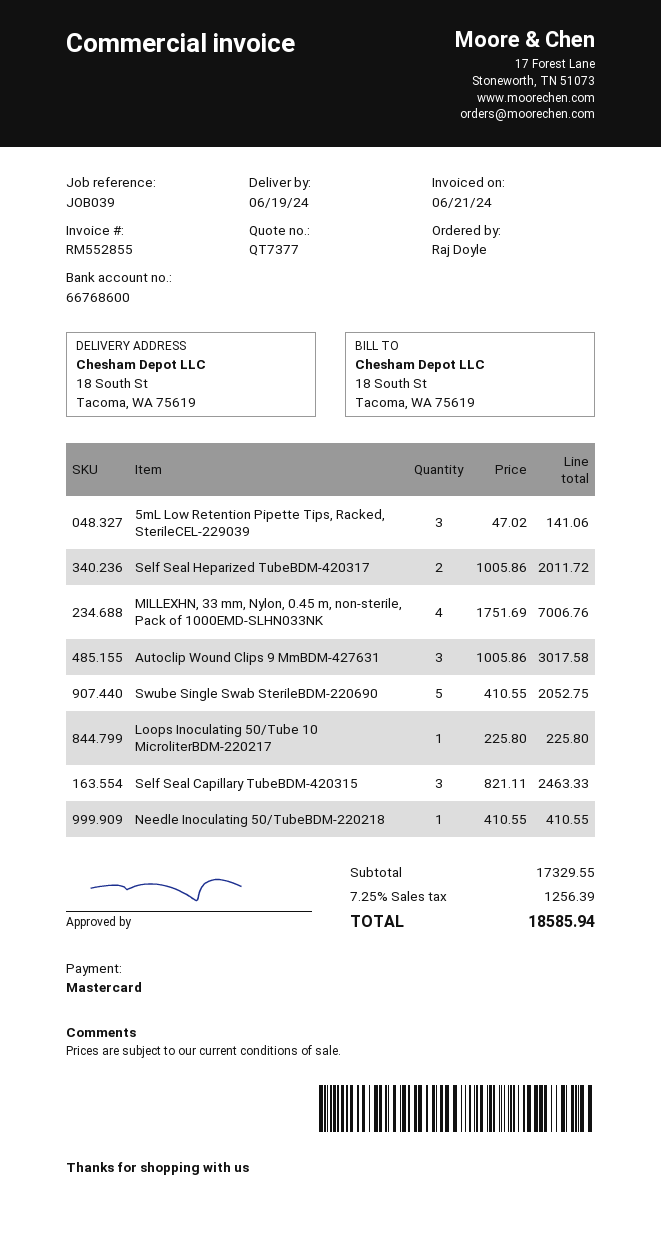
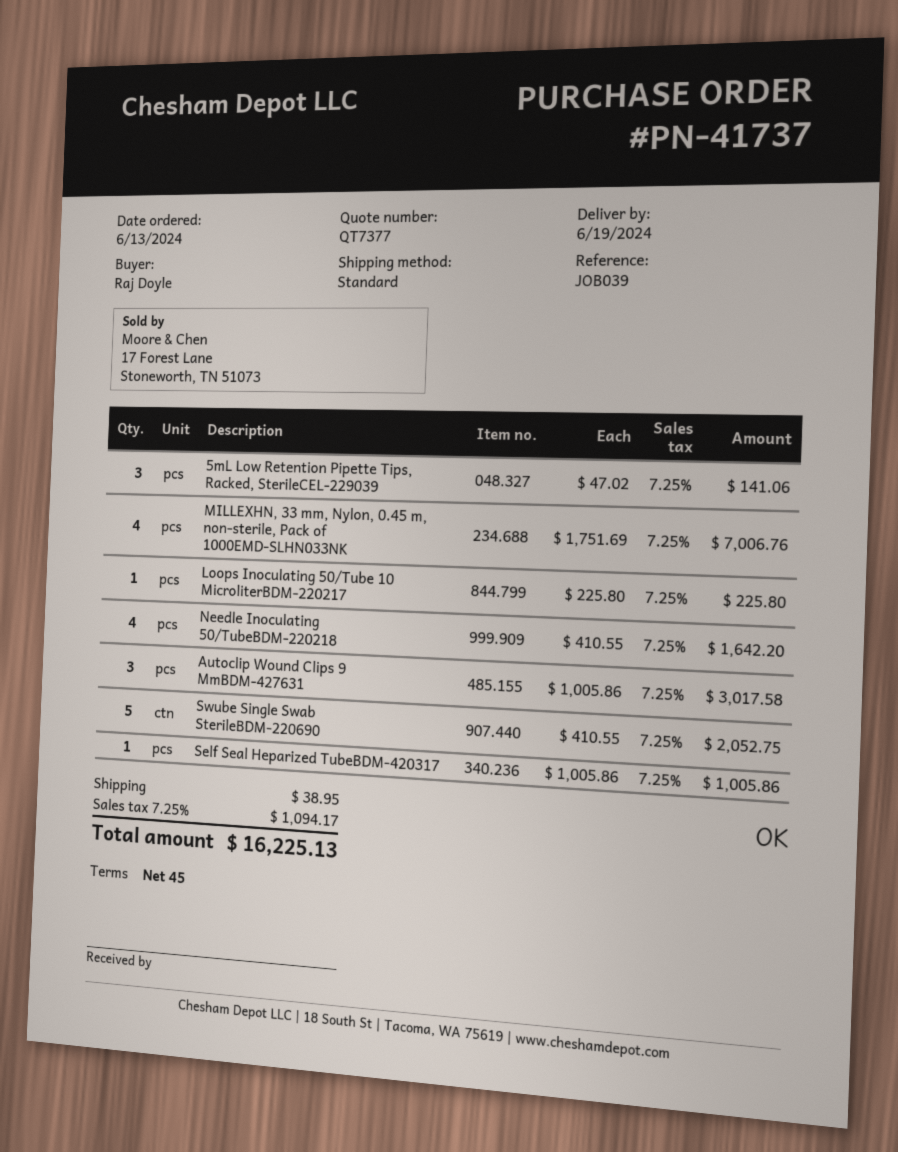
Self Seal Heparized TubeBDM-420317: 2 x 1005.86 = 2011.72 -> 1 x 1005.86 = 1005.86
Self Seal Capillary TubeBDM-420315: 3 x 821.11 = 2463.33 -> none
Needle Inoculating 50/TubeBDM-220218: 1 x 410.55 = 410.55 -> 4 x 410.55 = 1642.20
shipping: none -> 38.95
tax: 7.25% = 1256.39 -> 7.25% = 1094.17
total: 18585.94 -> 16225.13

